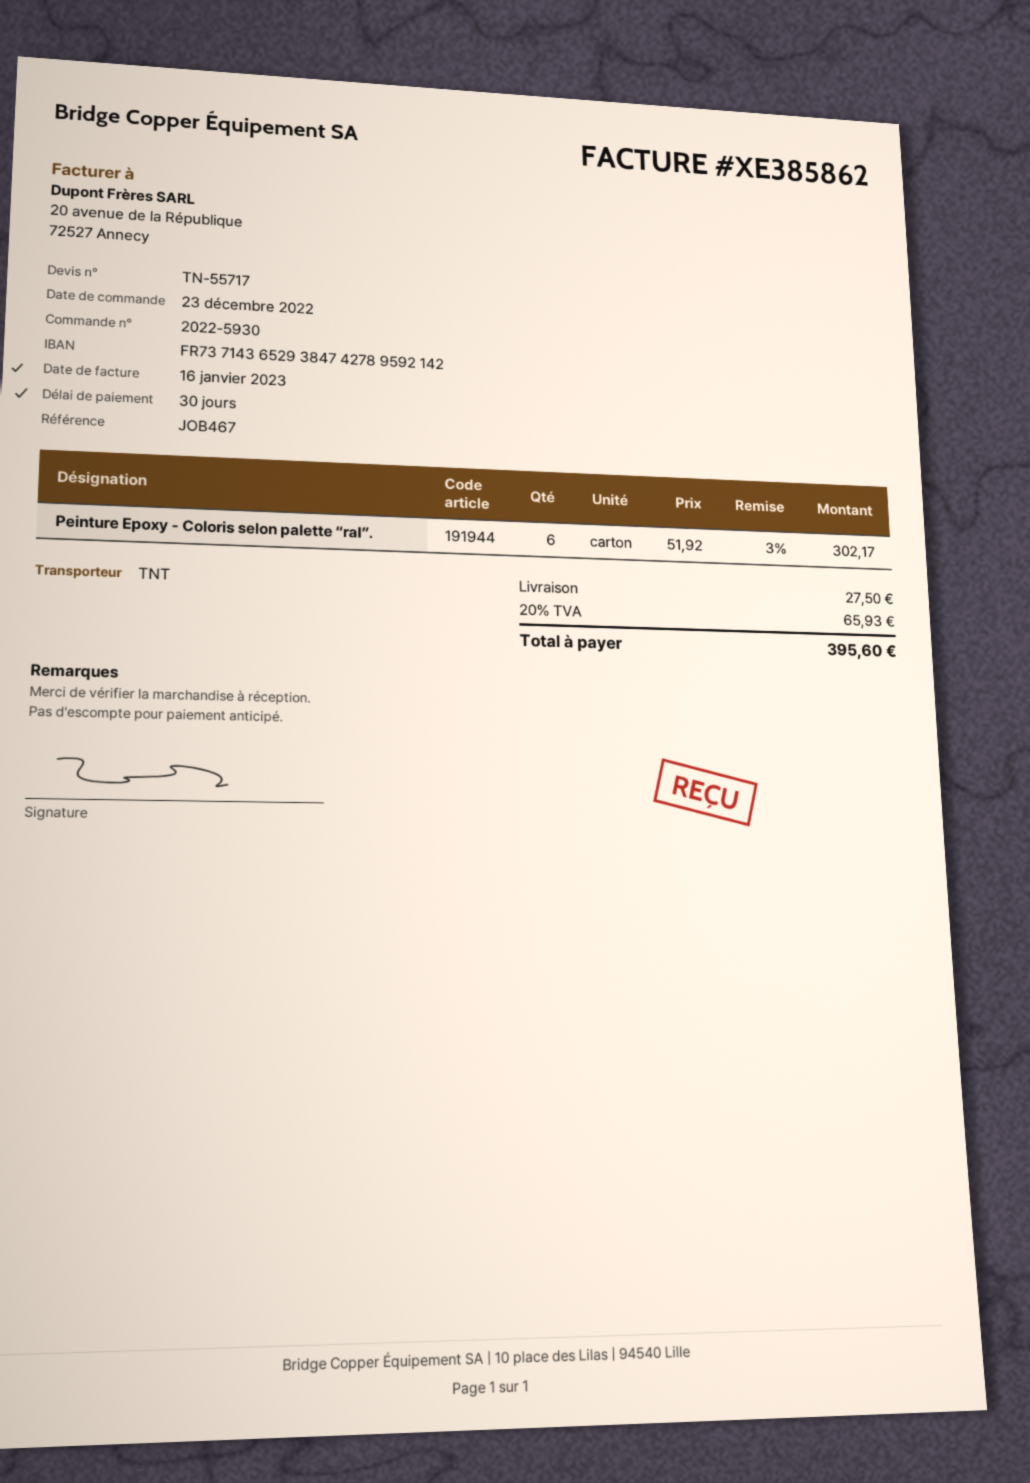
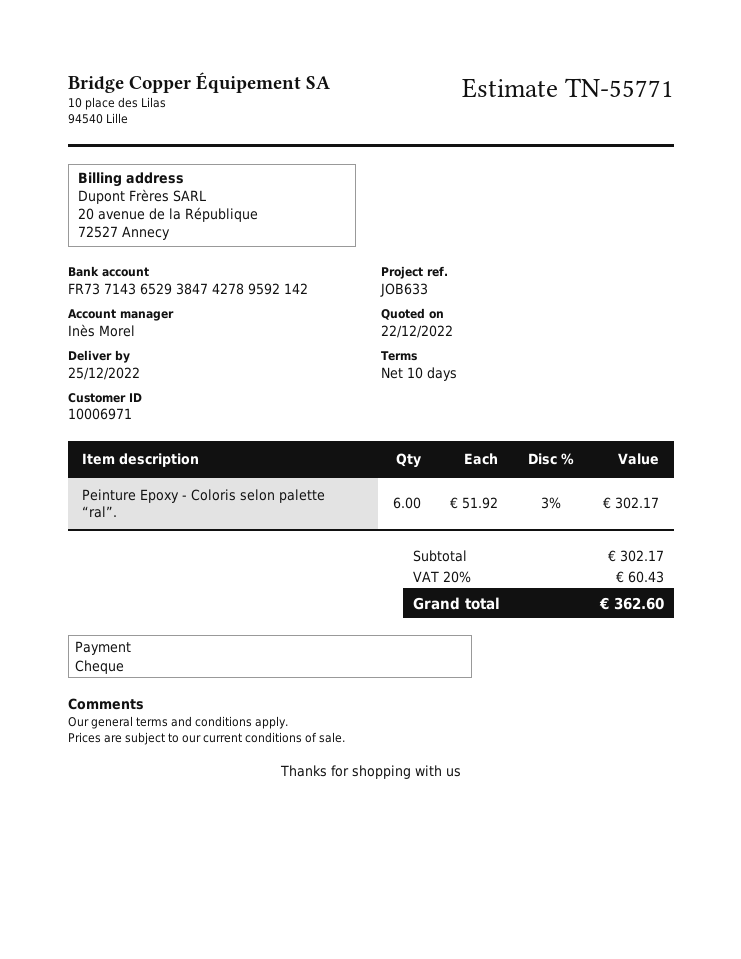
quote number: TN-55717 -> TN-55771
payment terms: 30 days -> 10 days
reference: JOB467 -> JOB633
shipping: 27.50 -> none
tax: 20% = 65.93 -> 20% = 60.43
total: 395.60 -> 362.60

